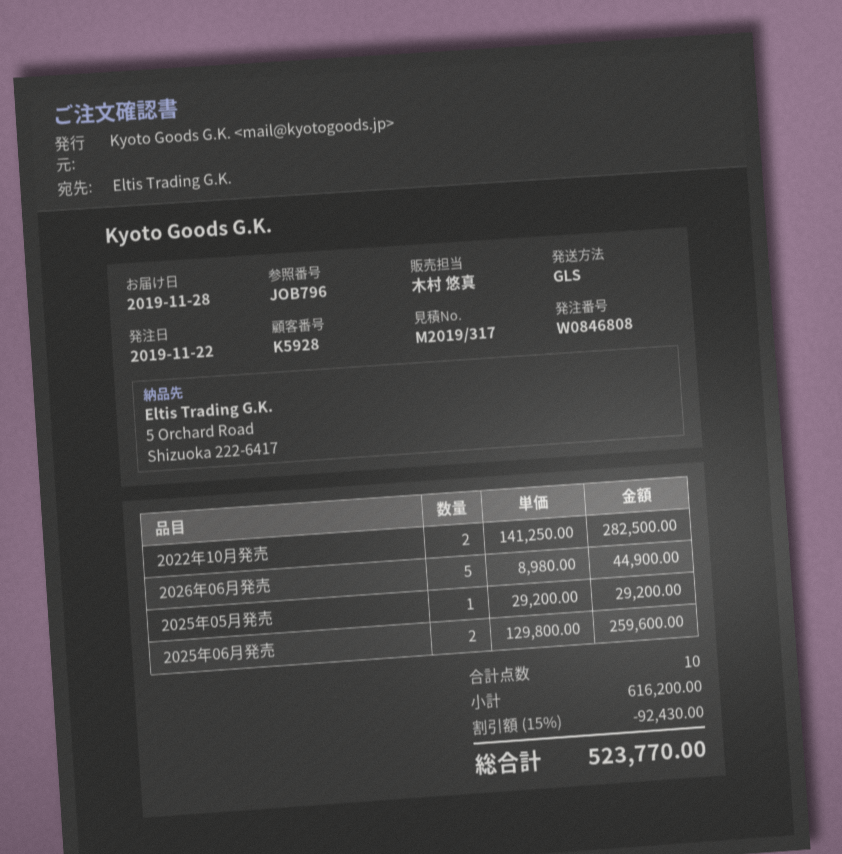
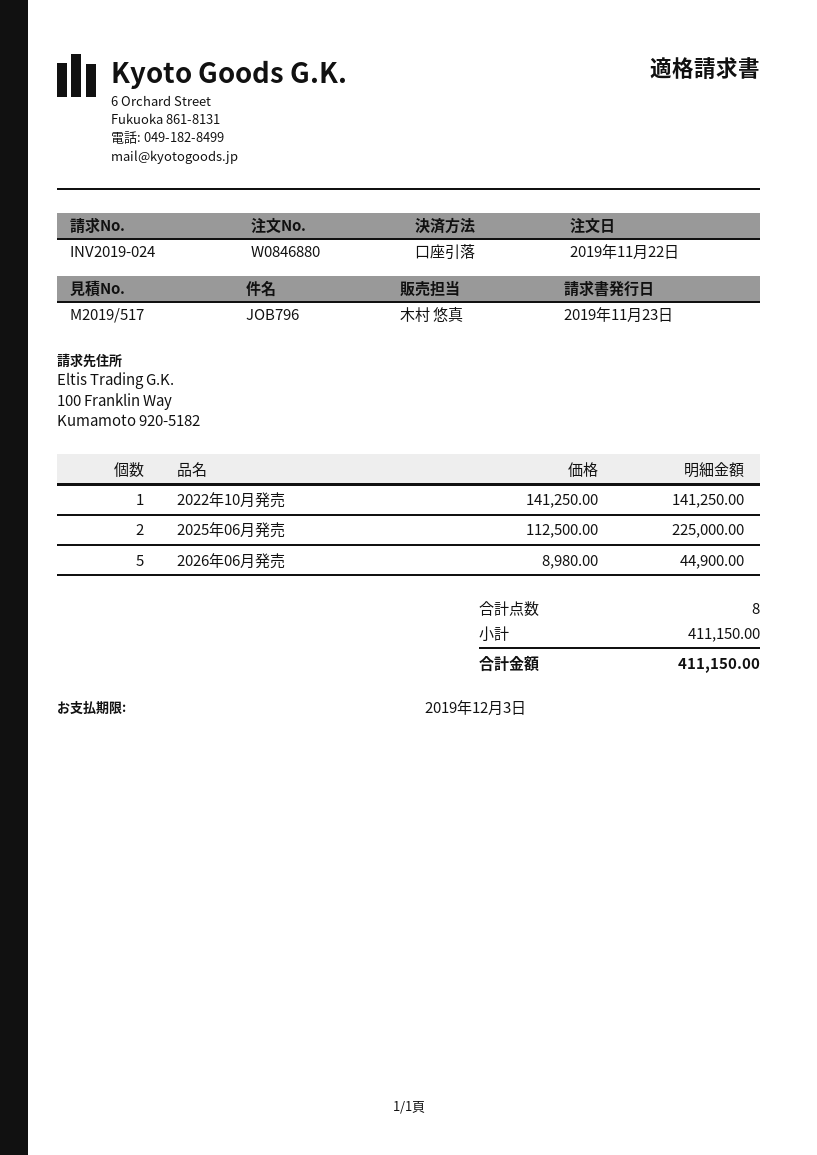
quote number: M2019/317 -> M2019/517
order number: W0846808 -> W0846880
2022年10月発売: 2 x 141250.00 = 282500.00 -> 1 x 141250.00 = 141250.00
2025年05月発売: 1 x 29200.00 = 29200.00 -> none
2025年06月発売: 2 x 129800.00 = 259600.00 -> 2 x 112500.00 = 225000.00
total quantity: 10 -> 8
subtotal: 616200.00 -> 411150.00
discount: 15% = 92430.00 -> none
total: 523770.00 -> 411150.00

